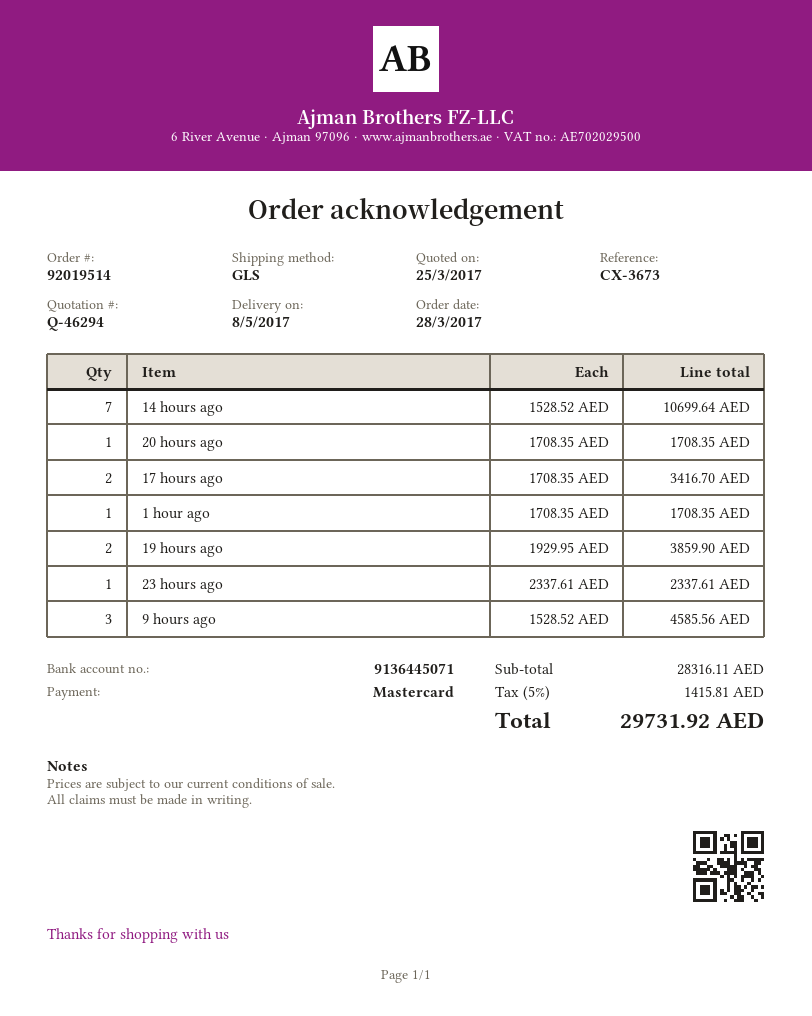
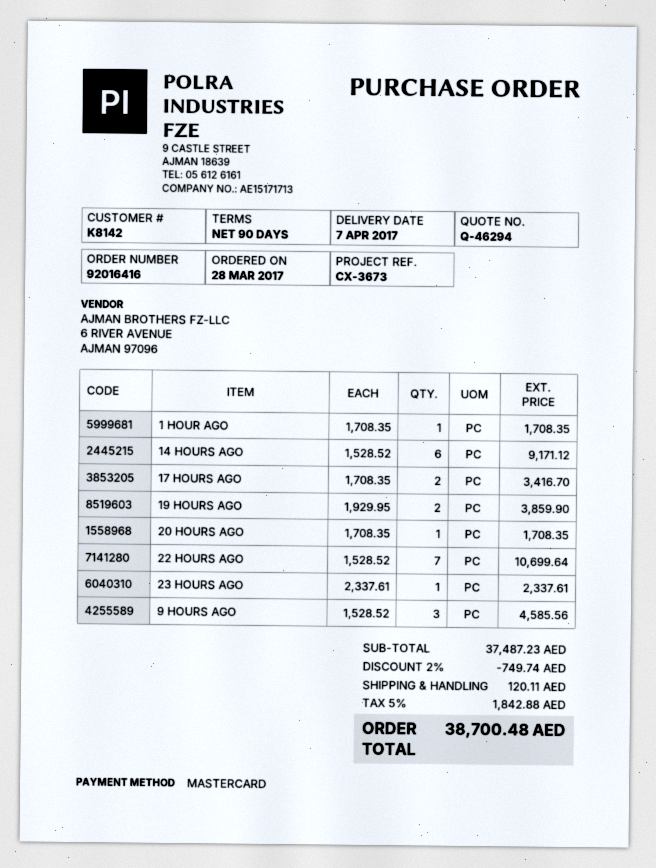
order number: 92019514 -> 92016416
delivery date: 2017-05-08 -> 2017-04-07
14 hours ago: 7 x 1528.52 = 10699.64 -> 6 x 1528.52 = 9171.12
22 HOURS AGO: none -> 7 x 1528.52 = 10699.64
subtotal: 28316.11 -> 37487.23
discount: none -> 2% = 749.74
shipping: none -> 120.11
tax: 5% = 1415.81 -> 5% = 1842.88
total: 29731.92 -> 38700.48

